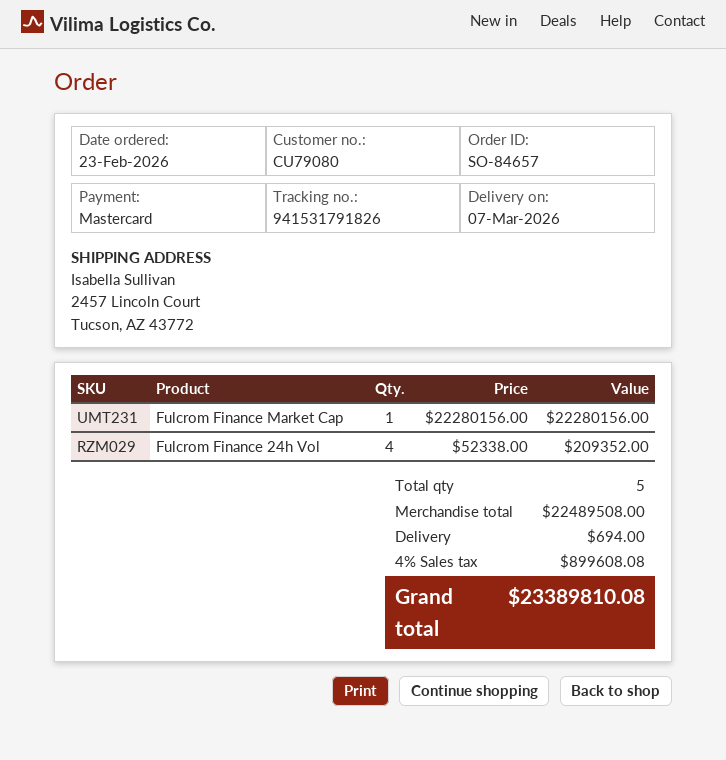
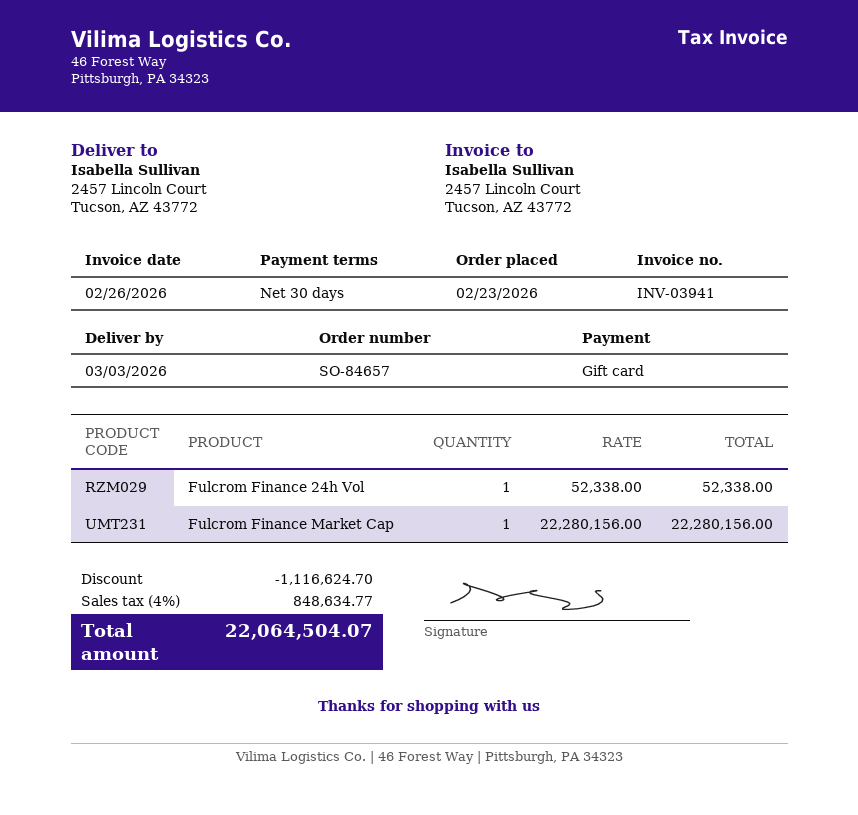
delivery date: 2026-03-07 -> 2026-03-03
payment method: Mastercard -> gift card
Fulcrom Finance 24h Vol: 4 x 52338.00 = 209352.00 -> 1 x 52338.00 = 52338.00
discount: none -> 1116624.70
shipping: 694.00 -> none
tax: 4% = 899608.08 -> 4% = 848634.77
total: 23389810.08 -> 22064504.07

